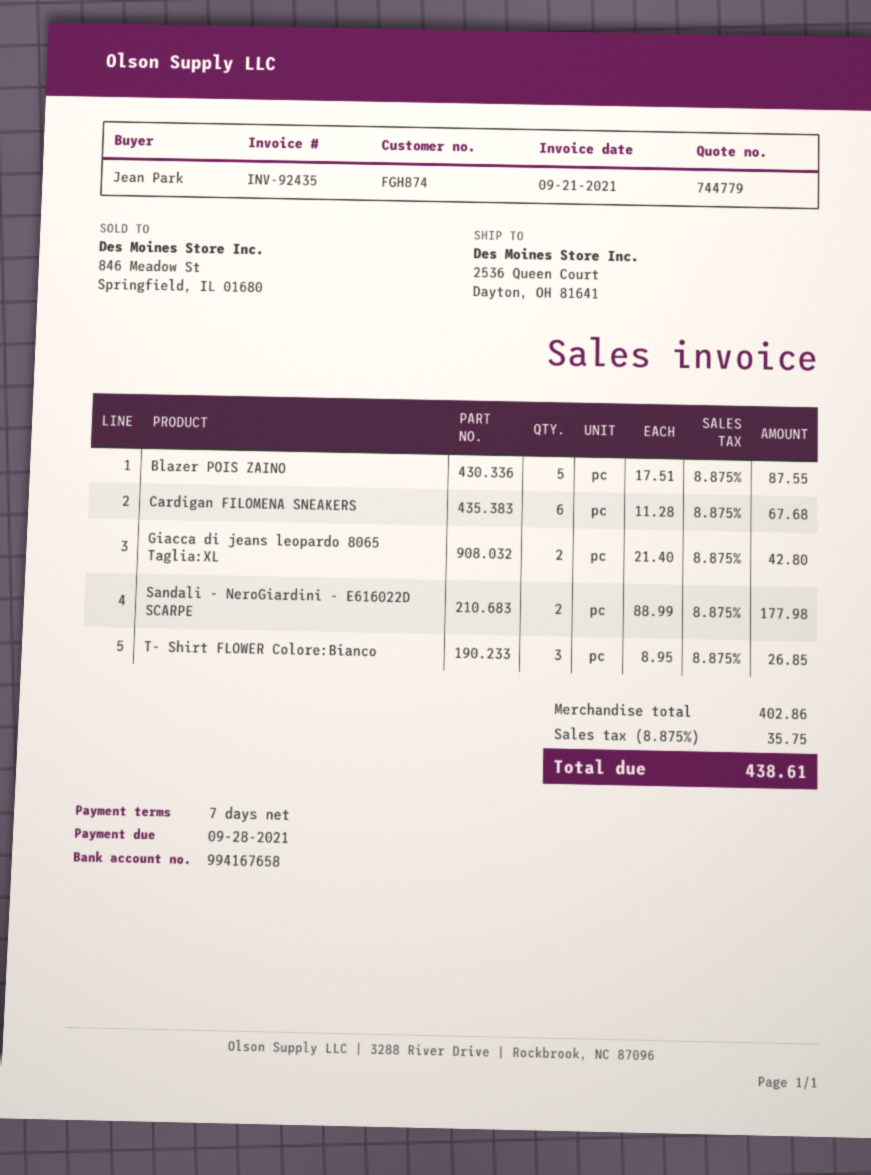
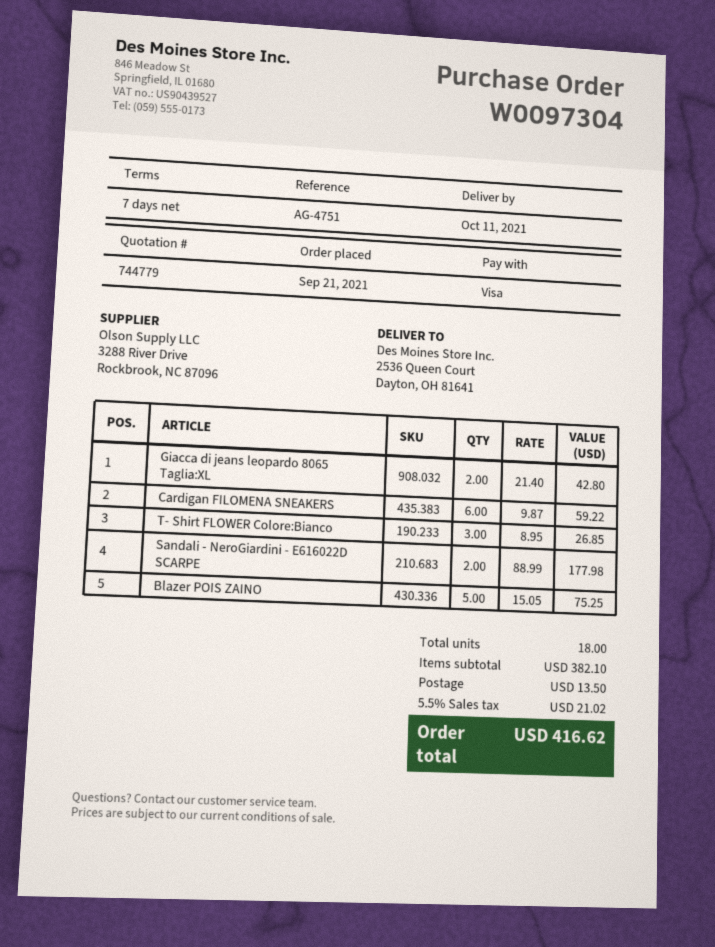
Blazer POIS ZAINO: 5 x 17.51 = 87.55 -> 5 x 15.05 = 75.25
Cardigan FILOMENA SNEAKERS: 6 x 11.28 = 67.68 -> 6 x 9.87 = 59.22
subtotal: 402.86 -> 382.10
shipping: none -> 13.50
tax: 8.875% = 35.75 -> 5.5% = 21.02
total: 438.61 -> 416.62

